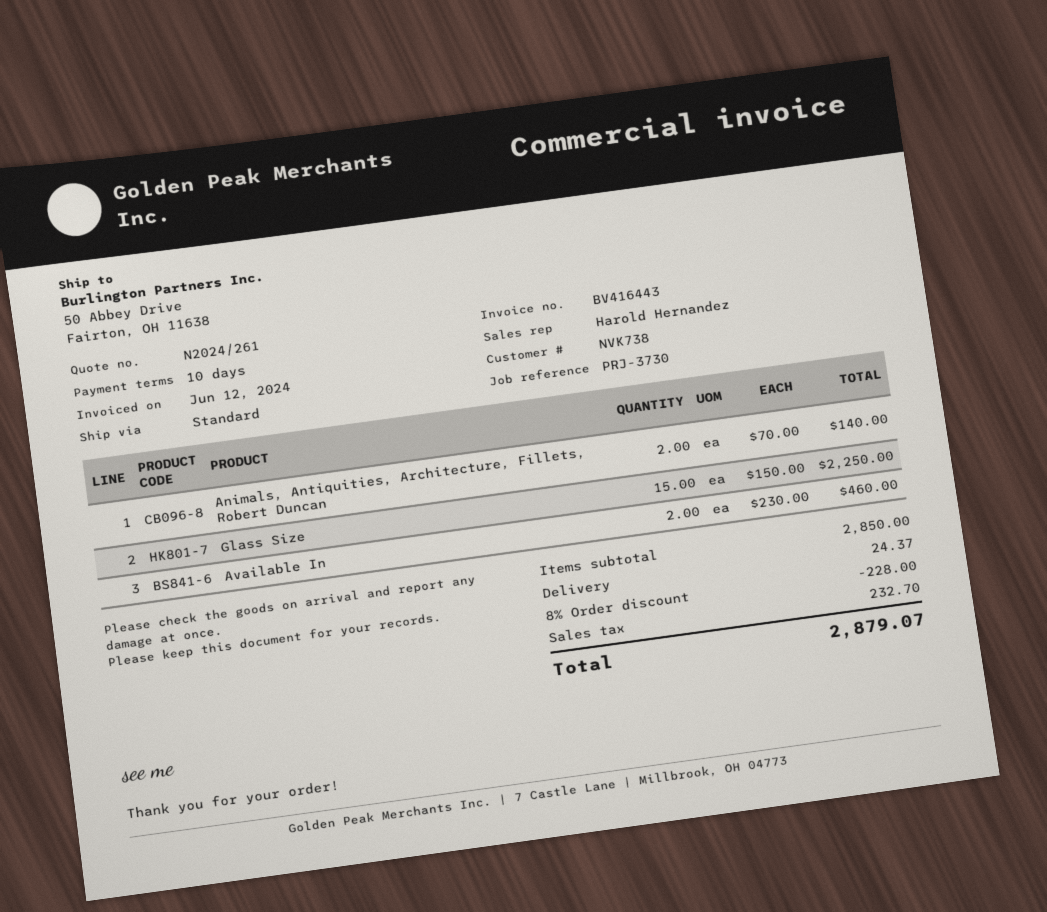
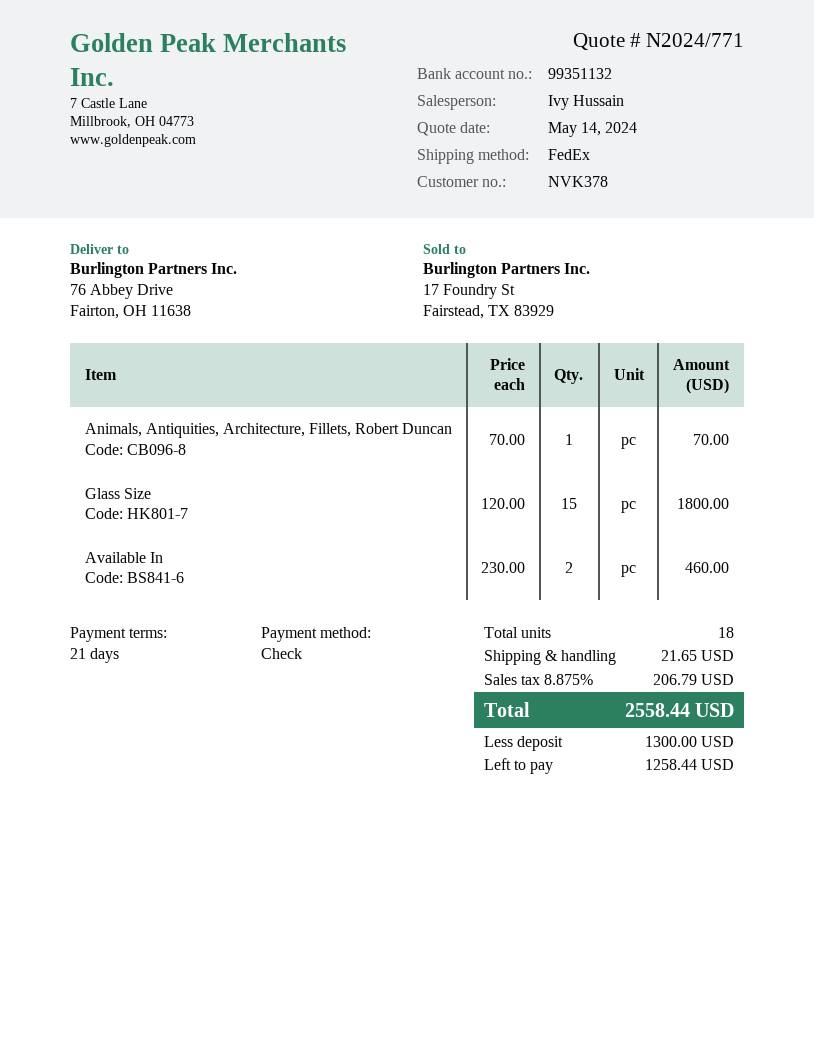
quote number: N2024/261 -> N2024/771
payment terms: 10 days -> 21 days
customer number: NVK738 -> NVK378
sales rep: Harold Hernandez -> Ivy Hussain
shipping method: standard -> FedEx
ship to: 50 Abbey Drive, Fairton, OH 11638 -> 76 Abbey Drive, Fairton, OH 11638
Animals, Antiquities, Architecture, Fillets, Robert Duncan: 2 x 70.00 = 140.00 -> 1 x 70.00 = 70.00
Glass Size: 15 x 150.00 = 2250.00 -> 15 x 120.00 = 1800.00
discount: 8% = 228.00 -> none
shipping: 24.37 -> 21.65
tax: 232.70 -> 206.79
total: 2879.07 -> 2558.44

